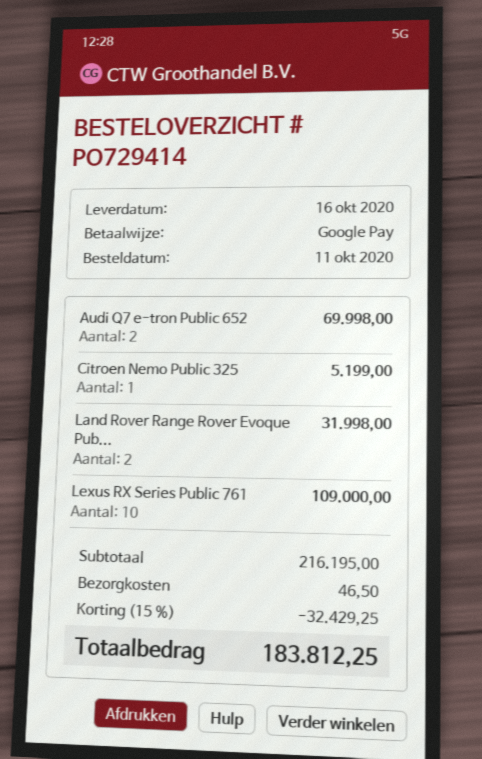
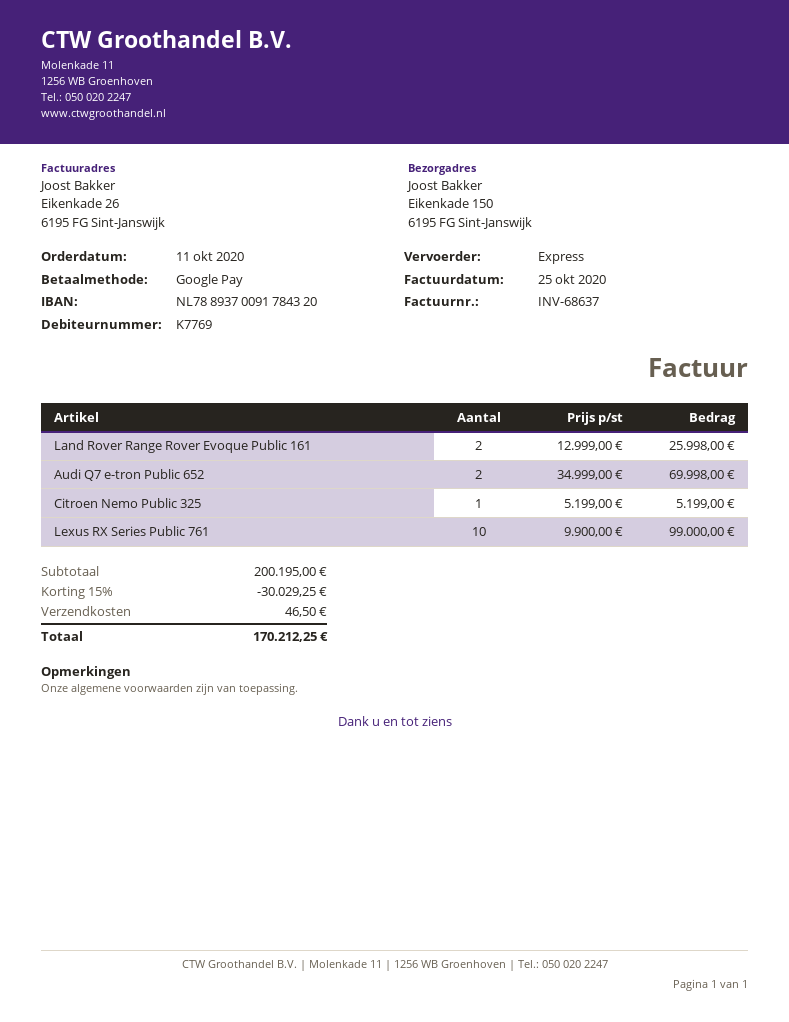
Land Rover Range Rover Evoque Pub...: 2 for 31998.00 -> 2 for 25998.00
Lexus RX Series Public 761: 10 for 109000.00 -> 10 for 99000.00
subtotal: 216195.00 -> 200195.00
discount: 15% = 32429.25 -> 15% = 30029.25
total: 183812.25 -> 170212.25

